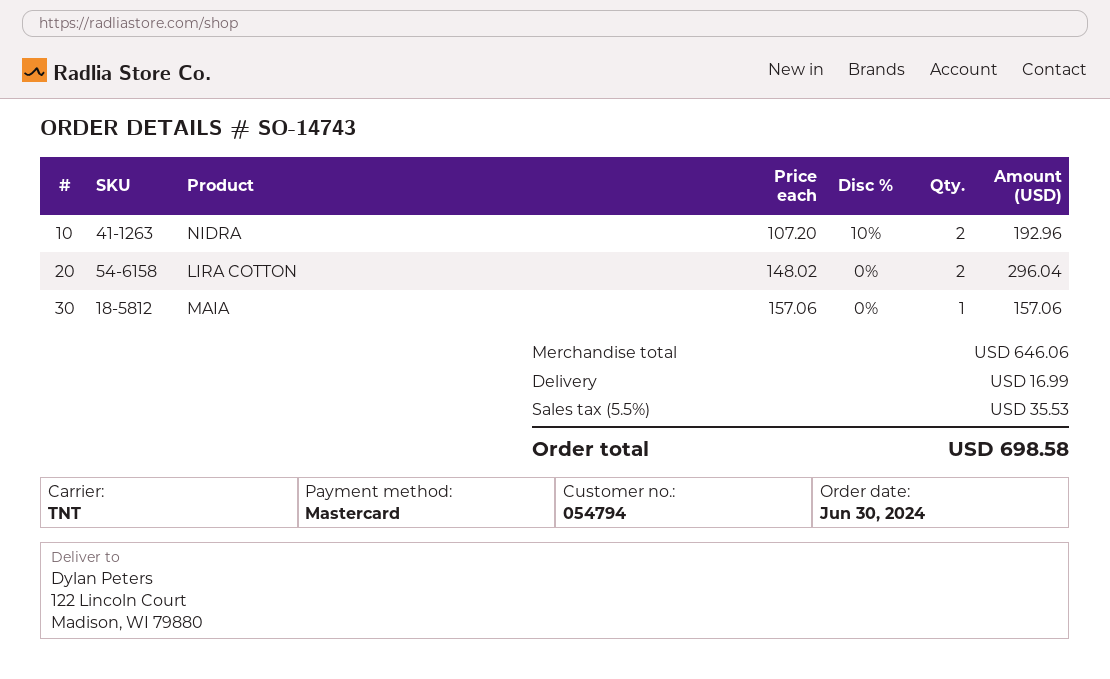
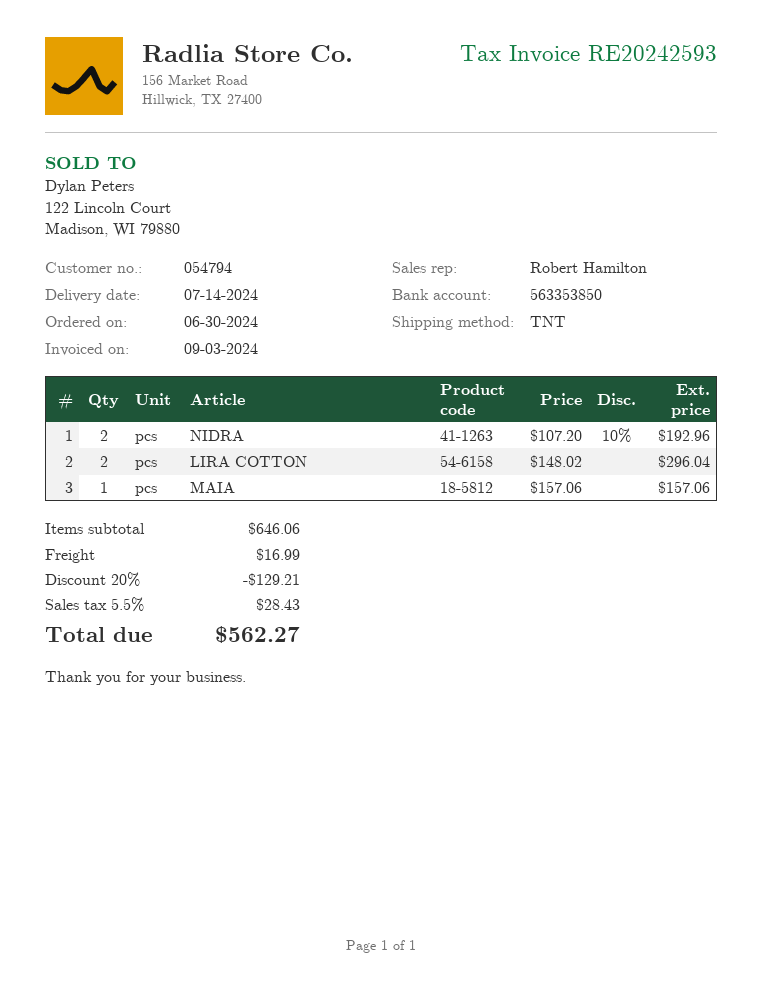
discount: none -> 20% = 129.21
tax: 5.5% = 35.53 -> 5.5% = 28.43
total: 698.58 -> 562.27

